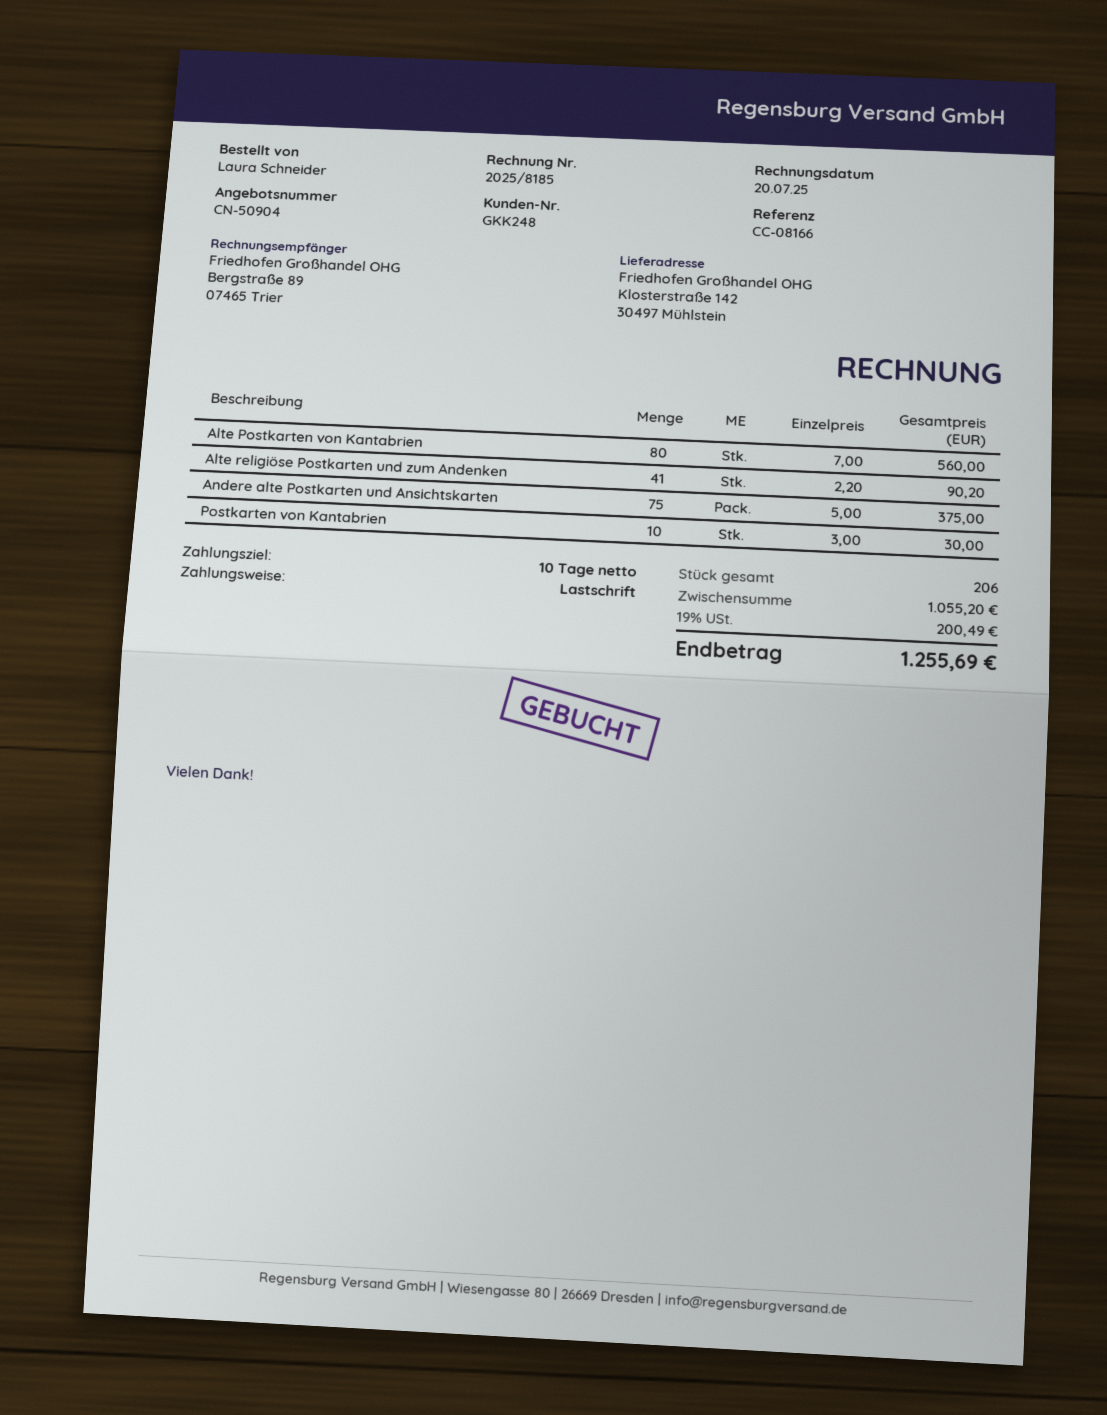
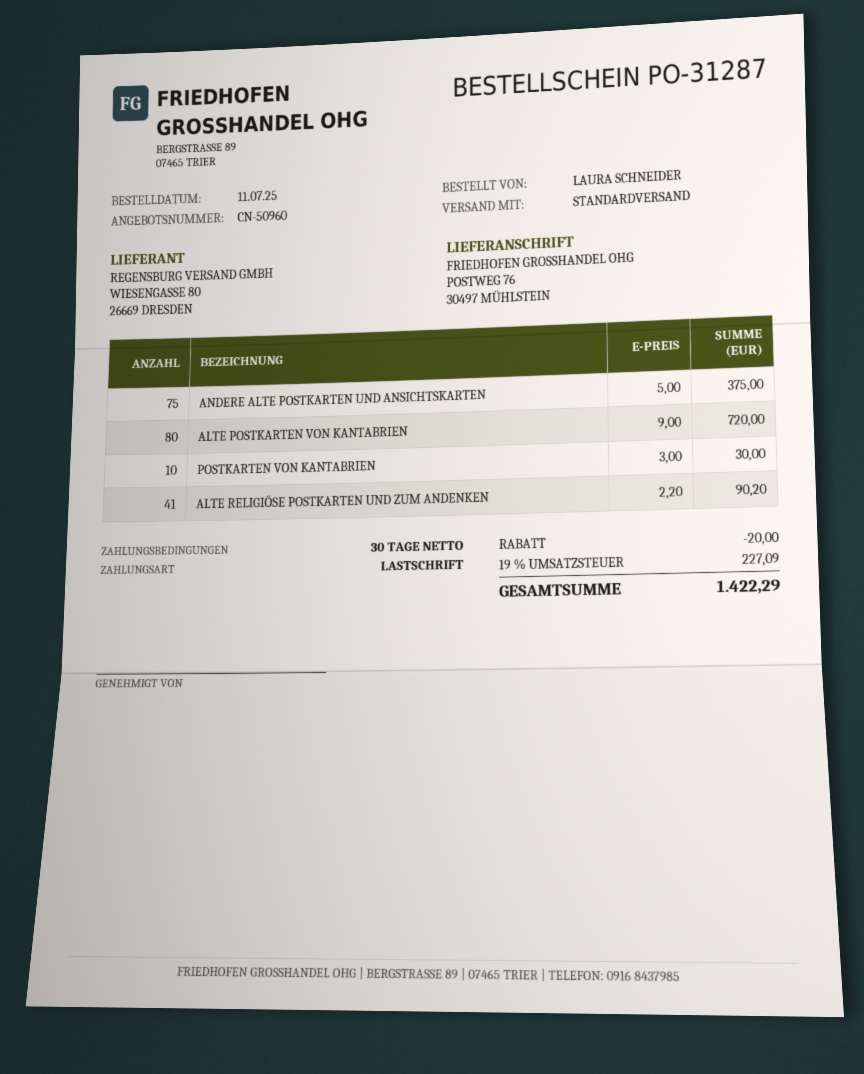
quote number: CN-50904 -> CN-50960
payment terms: 10 days -> 30 days
ship to: Klosterstraße 142, 30497 Mühlstein -> POSTWEG 76, 30497 MÜHLSTEIN
Alte Postkarten von Kantabrien: 80 x 7.00 = 560.00 -> 80 x 9.00 = 720.00
discount: none -> 20.00
tax: 19% = 200.49 -> 19% = 227.09
total: 1255.69 -> 1422.29

